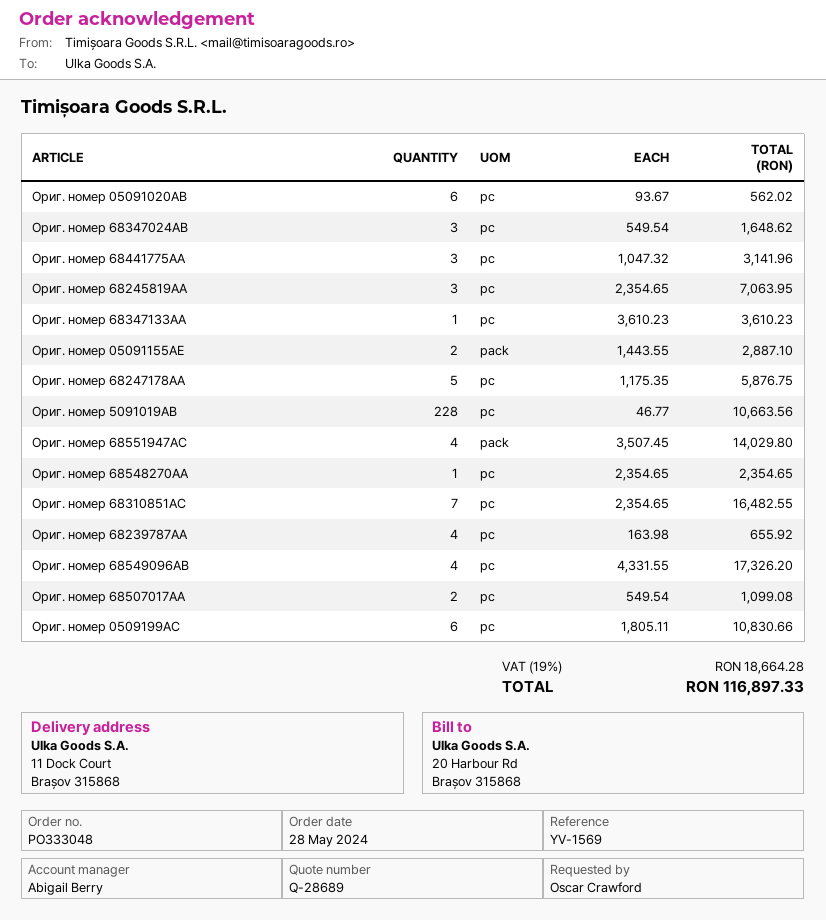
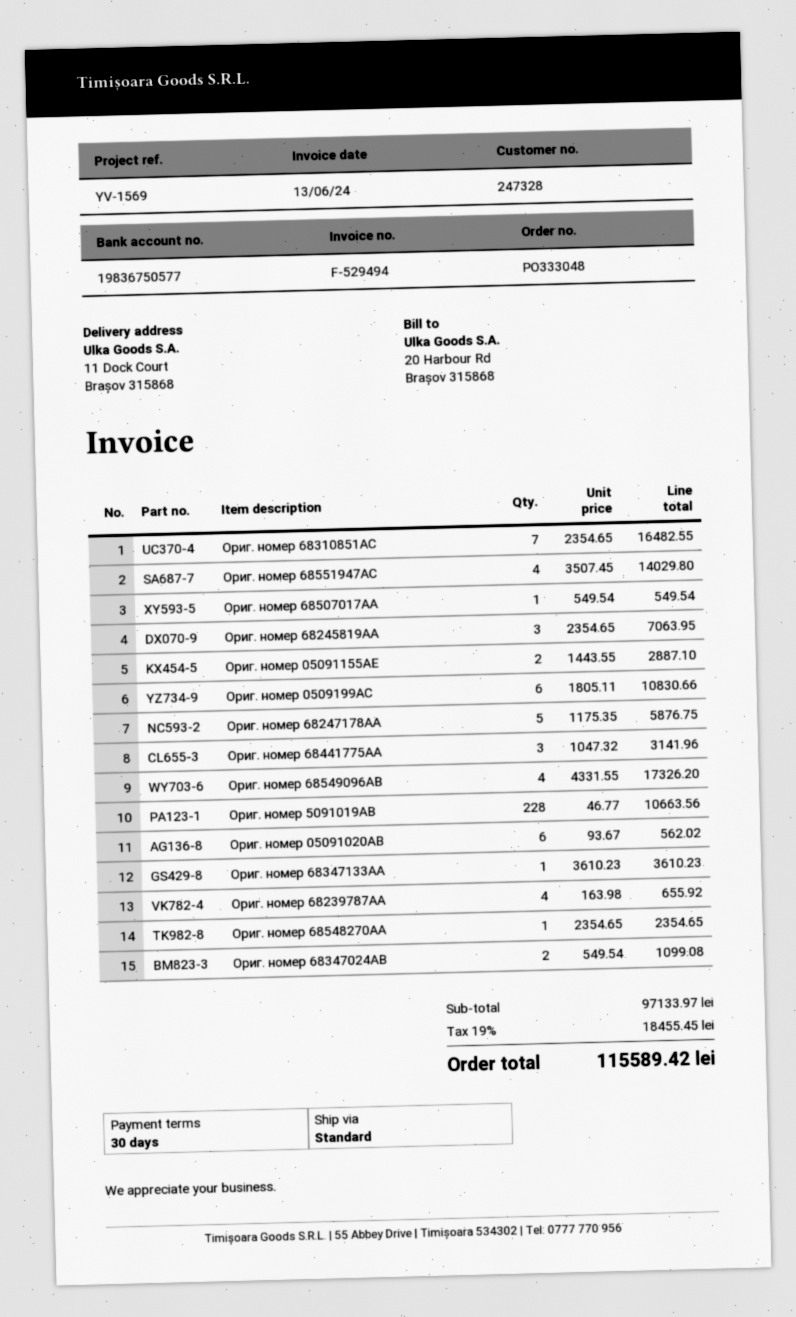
Ориг. номер 68347024AB: 3 x 549.54 = 1648.62 -> 2 x 549.54 = 1099.08
Ориг. номер 68507017AA: 2 x 549.54 = 1099.08 -> 1 x 549.54 = 549.54
tax: 19% = 18664.28 -> 19% = 18455.45
total: 116897.33 -> 115589.42

